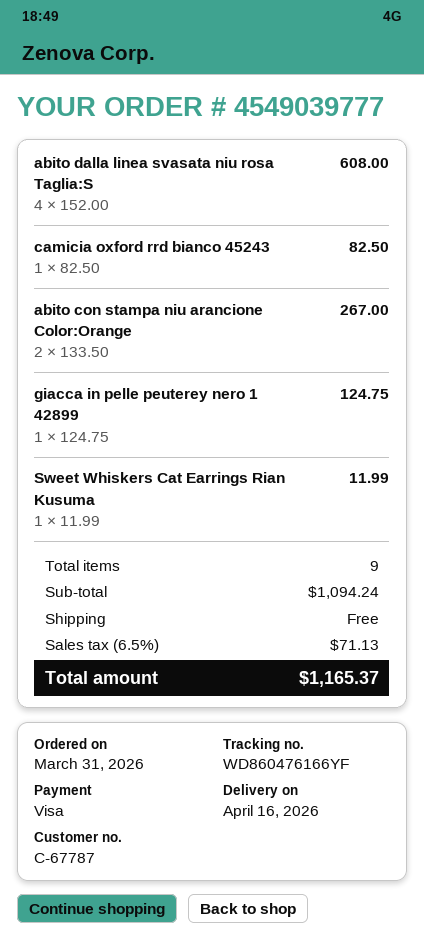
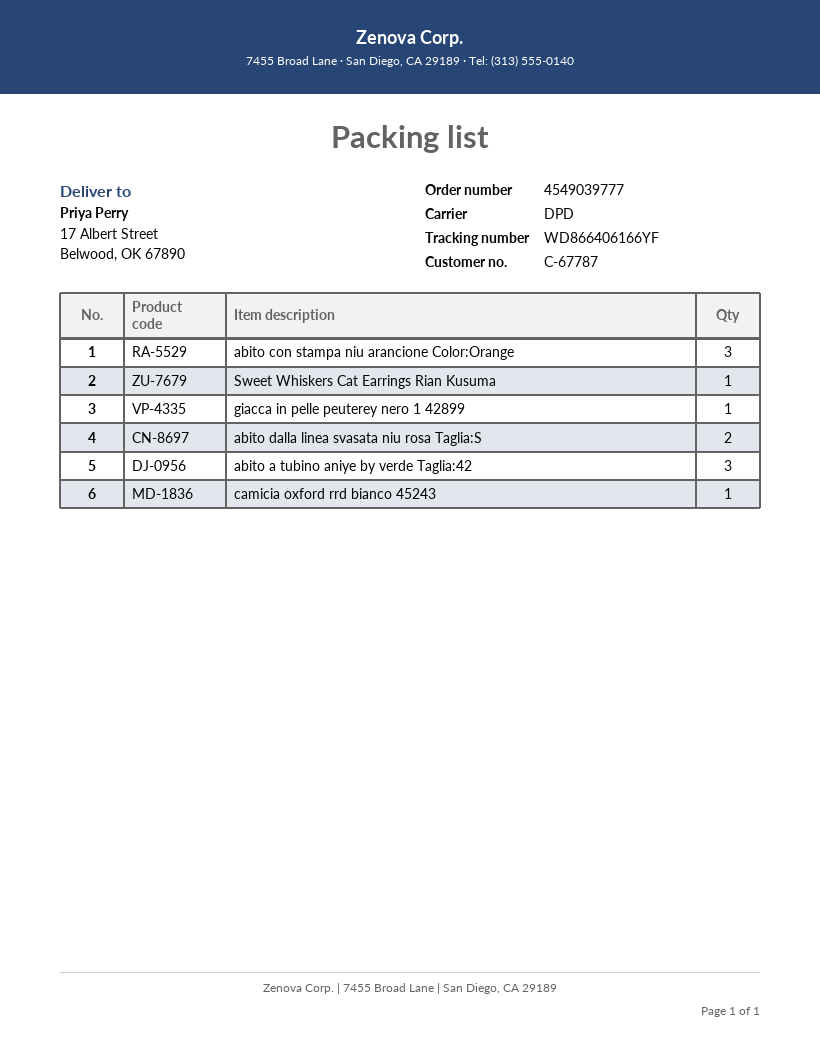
tracking number: WD860476166YF -> WD866406166YF
abito dalla linea svasata niu rosa Taglia:S: 4 -> 2
abito con stampa niu arancione Color:Orange: 2 -> 3
abito a tubino aniye by verde Taglia:42: none -> 3

